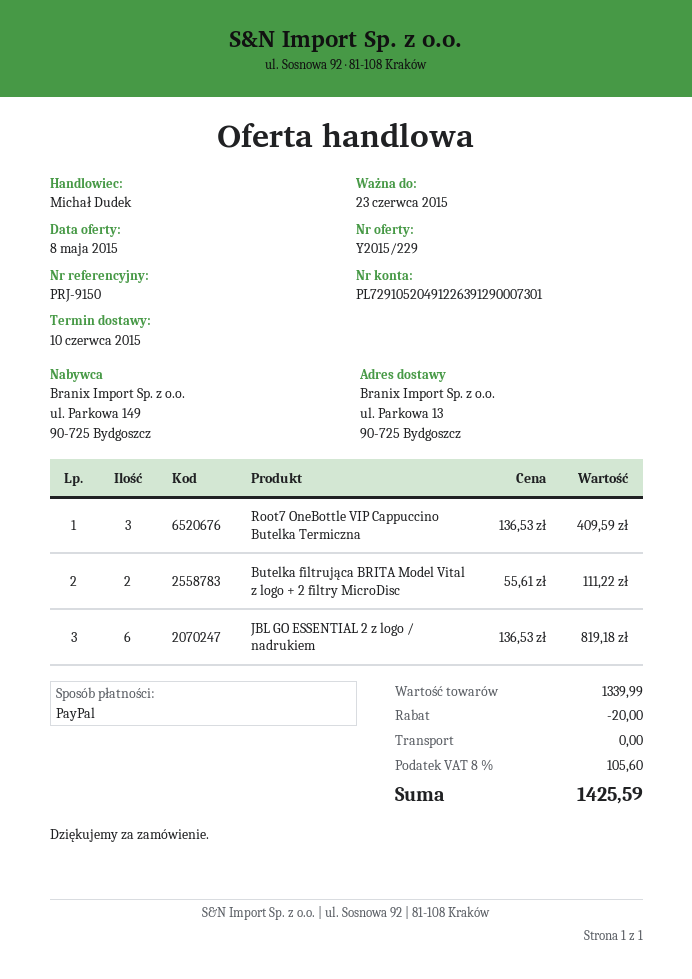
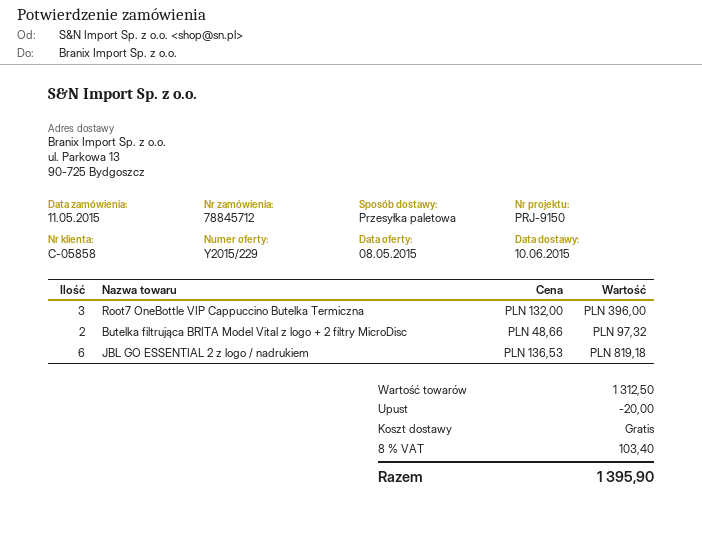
Root7 OneBottle VIP Cappuccino Butelka Termiczna: 3 x 136.53 = 409.59 -> 3 x 132.00 = 396.00
Butelka filtrująca BRITA Model Vital z logo + 2 filtry MicroDisc: 2 x 55.61 = 111.22 -> 2 x 48.66 = 97.32
subtotal: 1339.99 -> 1312.50
tax: 8% = 105.60 -> 8% = 103.40
total: 1425.59 -> 1395.90

